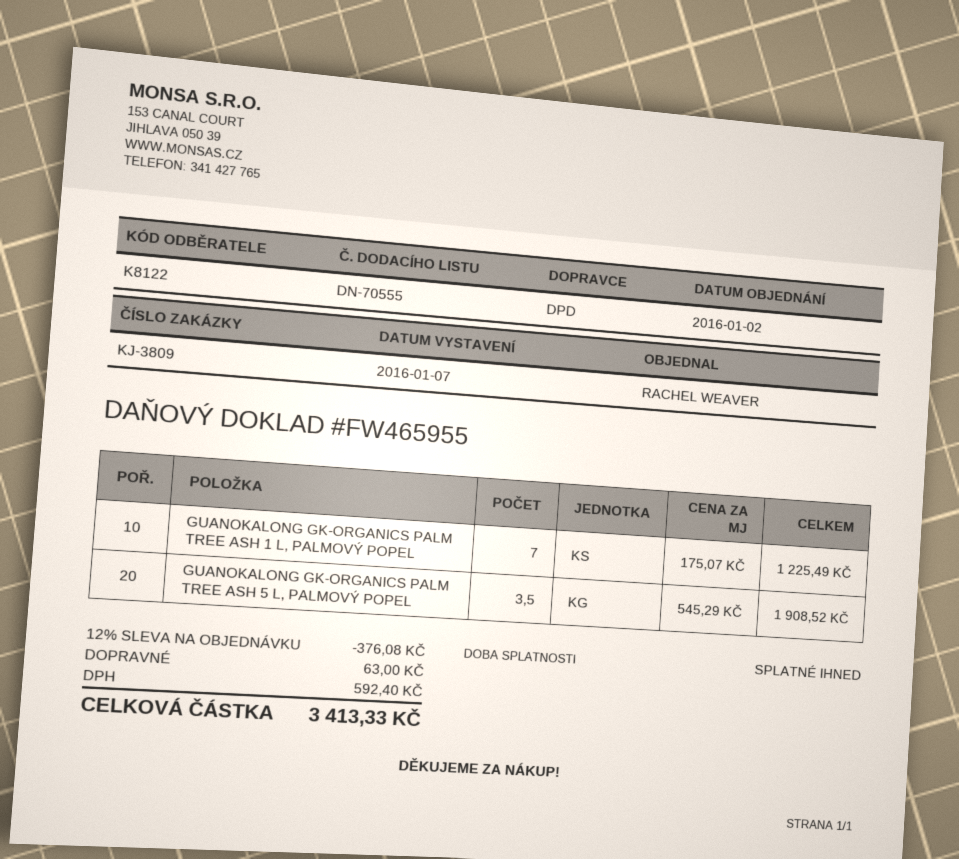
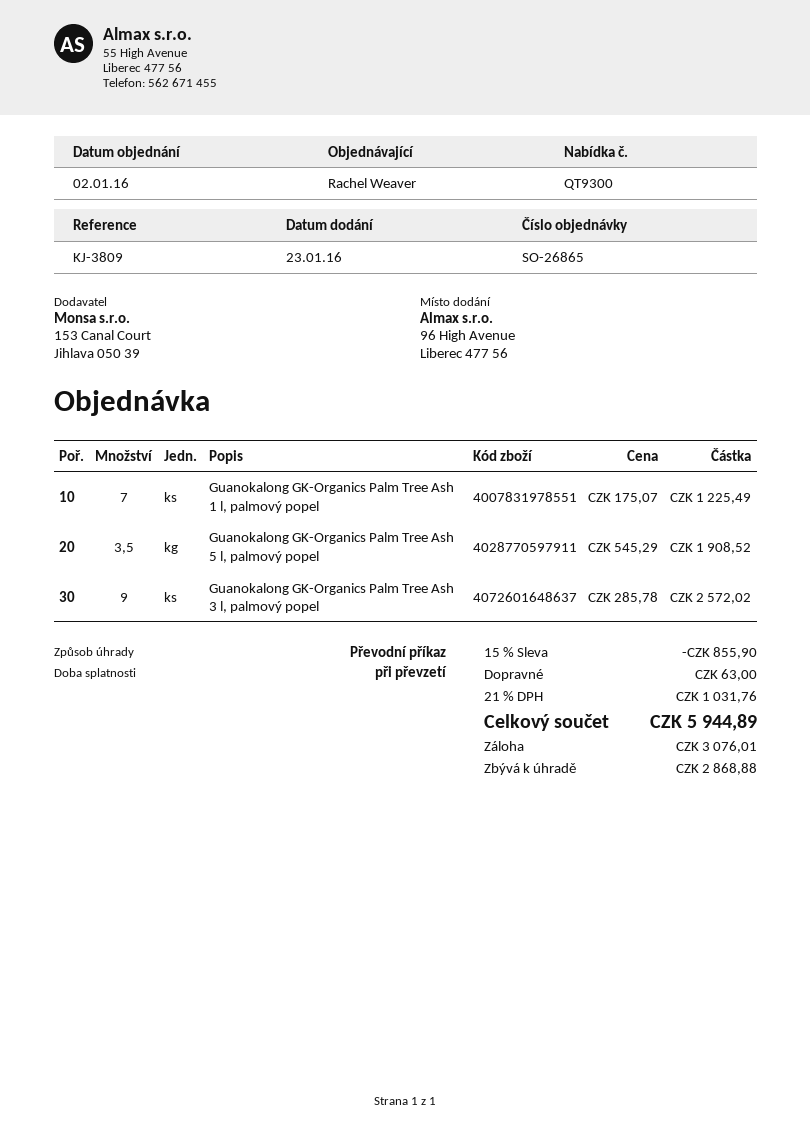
Guanokalong GK-Organics Palm Tree Ash 3 l, palmový popel: none -> 9 x 285.78 = 2572.02
discount: 12% = 376.08 -> 15% = 855.90
tax: 592.40 -> 1031.76
total: 3413.33 -> 5944.89

